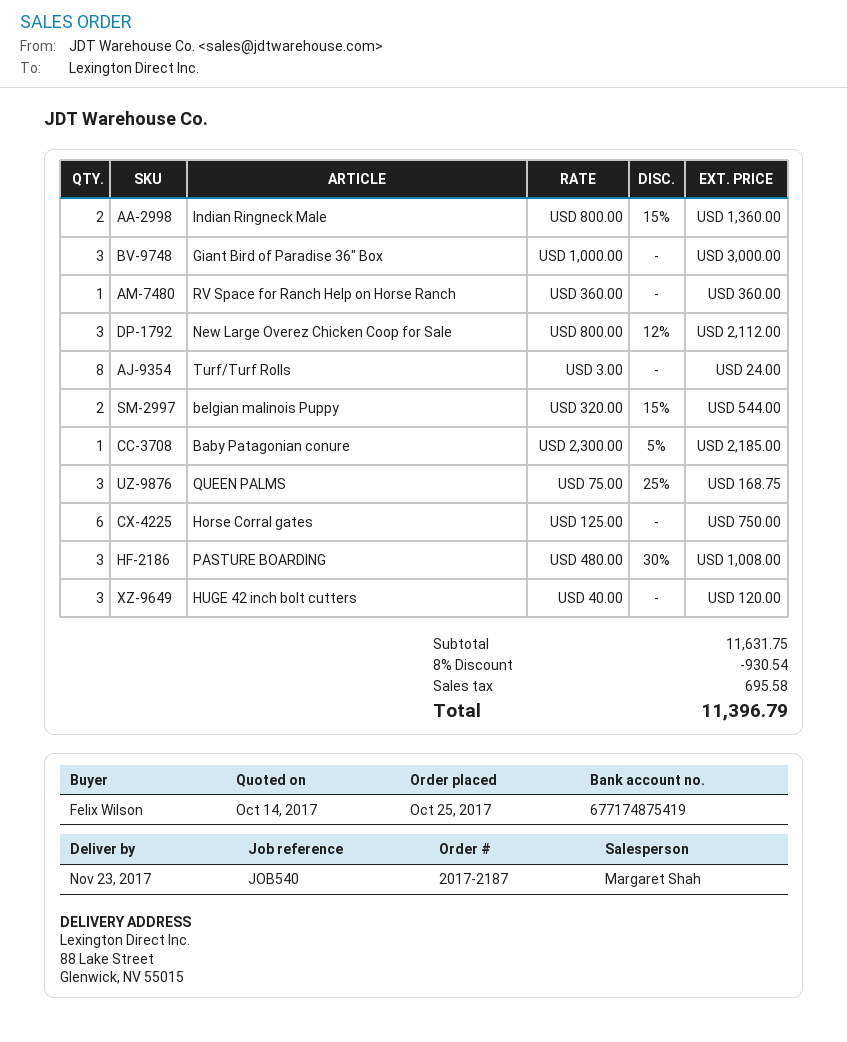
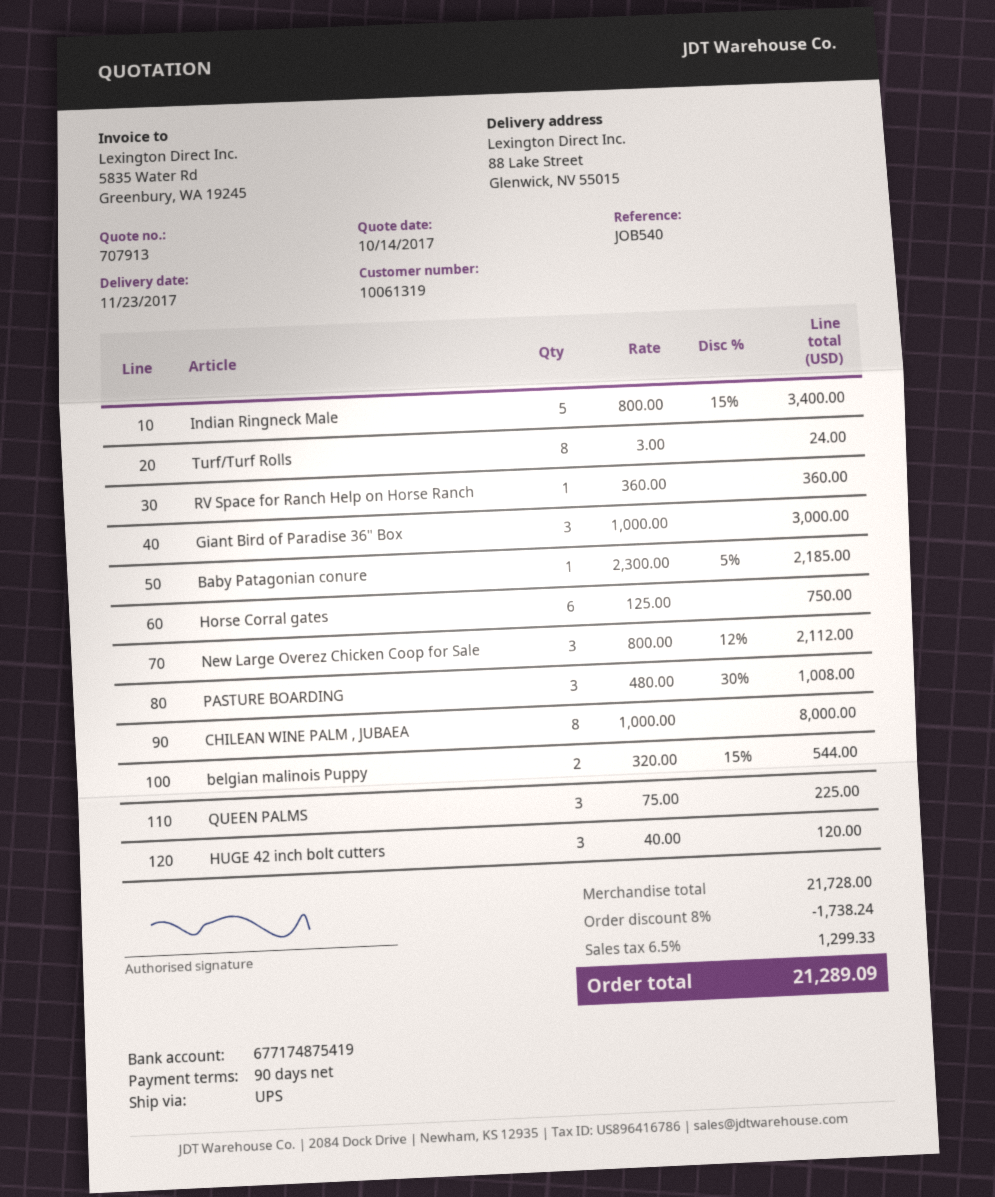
Indian Ringneck Male: 2 x 800.00 - 15% = 1360.00 -> 5 x 800.00 - 15% = 3400.00
QUEEN PALMS: 3 x 75.00 - 25% = 168.75 -> 3 x 75.00 = 225.00
CHILEAN WINE PALM , JUBAEA: none -> 8 x 1000.00 = 8000.00
subtotal: 11631.75 -> 21728.00
discount: 8% = 930.54 -> 8% = 1738.24
tax: 695.58 -> 1299.33
total: 11396.79 -> 21289.09

